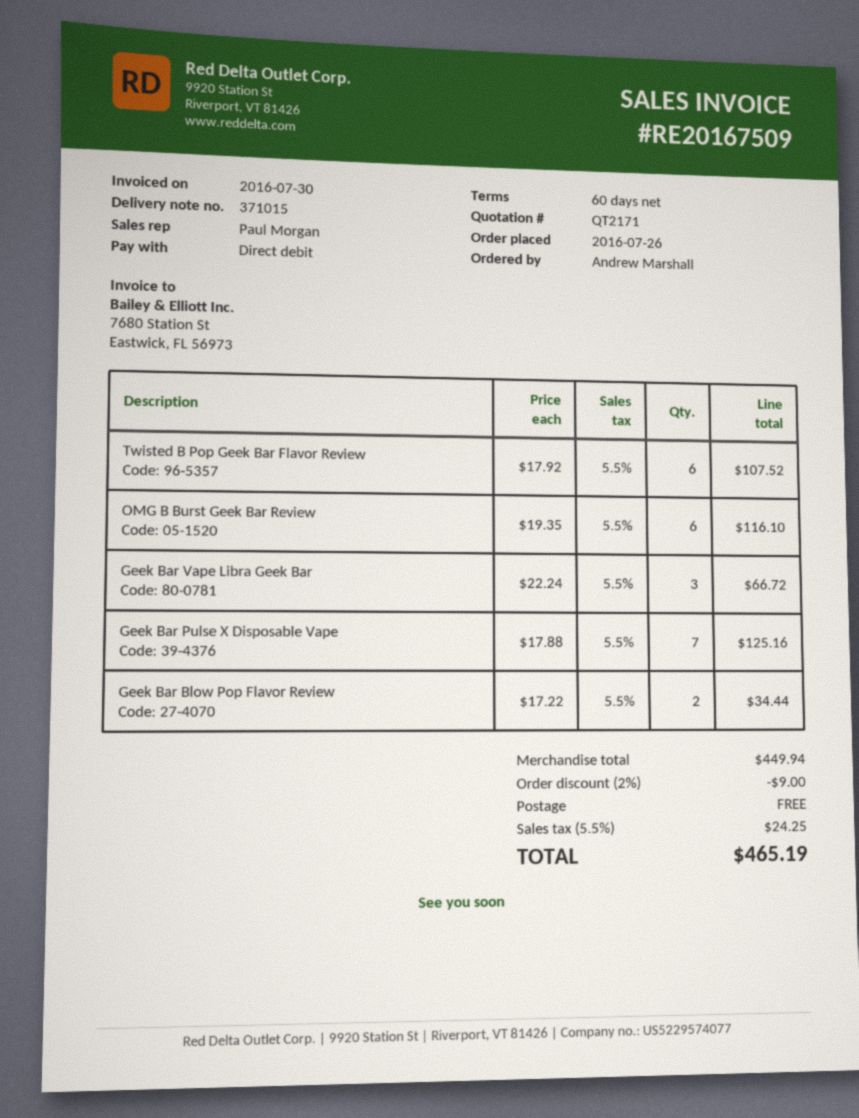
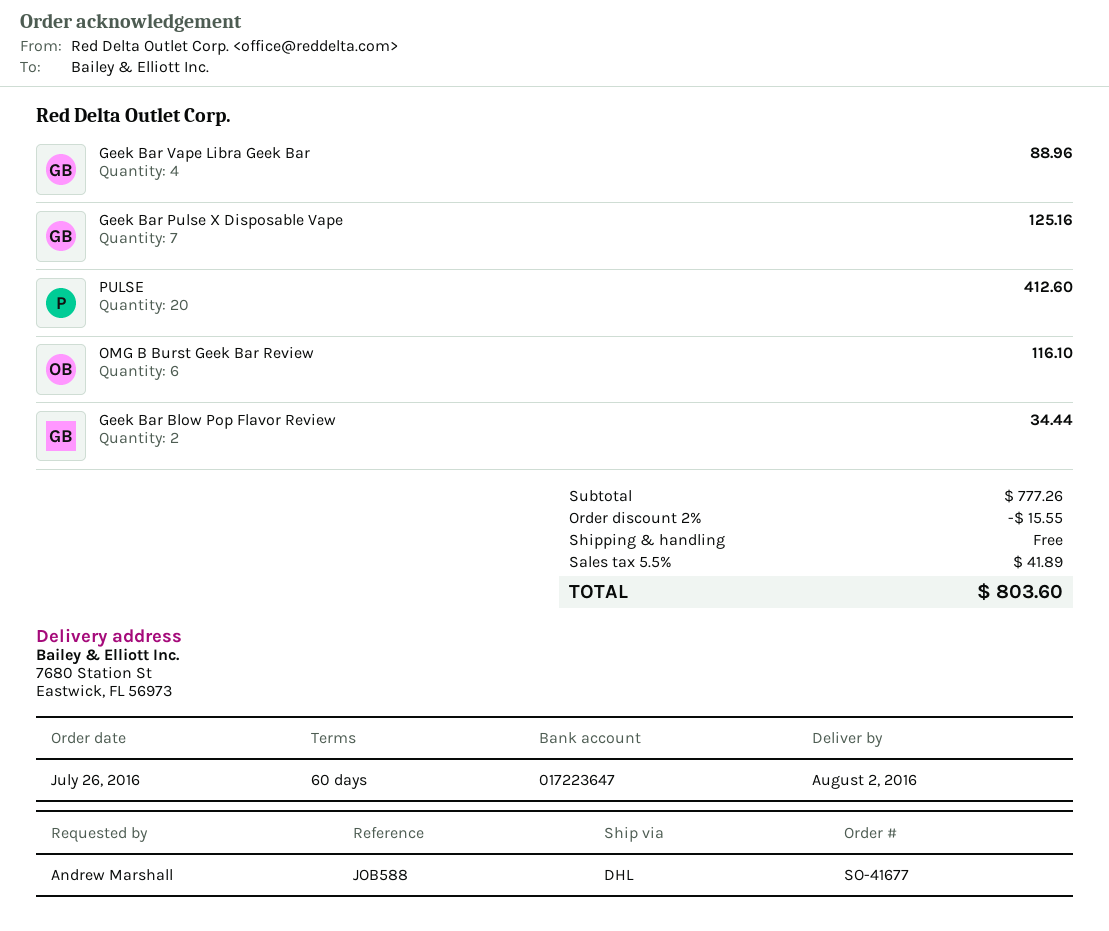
Twisted B Pop Geek Bar Flavor Review: 6 for 107.52 -> none
Geek Bar Vape Libra Geek Bar: 3 for 66.72 -> 4 for 88.96
PULSE: none -> 20 for 412.60
subtotal: 449.94 -> 777.26
discount: 2% = 9.00 -> 2% = 15.55
tax: 5.5% = 24.25 -> 5.5% = 41.89
total: 465.19 -> 803.60

